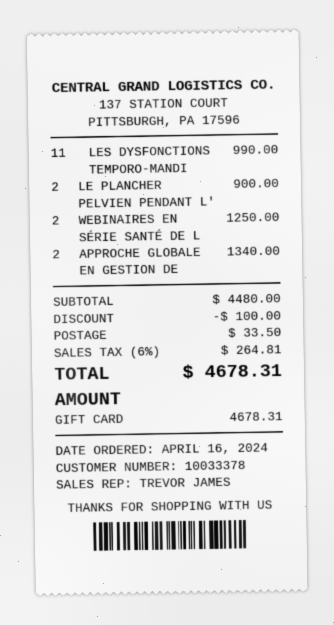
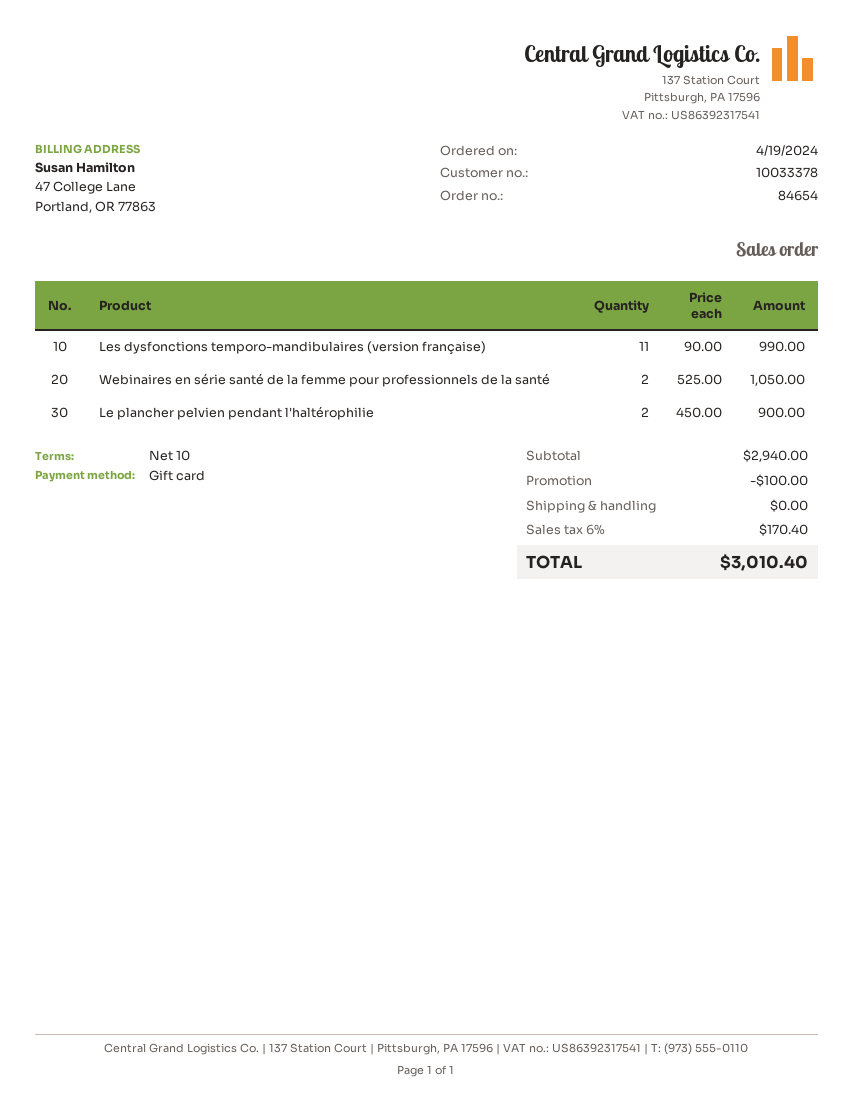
order date: 2024-04-16 -> 2024-04-19
WEBINAIRES EN SÉRIE SANTÉ DE L: 2 for 1250.00 -> 2 for 1050.00
APPROCHE GLOBALE EN GESTION DE: 2 for 1340.00 -> none
subtotal: 4480.00 -> 2940.00
shipping: 33.50 -> 0.00
tax: 6% = 264.81 -> 6% = 170.40
total: 4678.31 -> 3010.40

